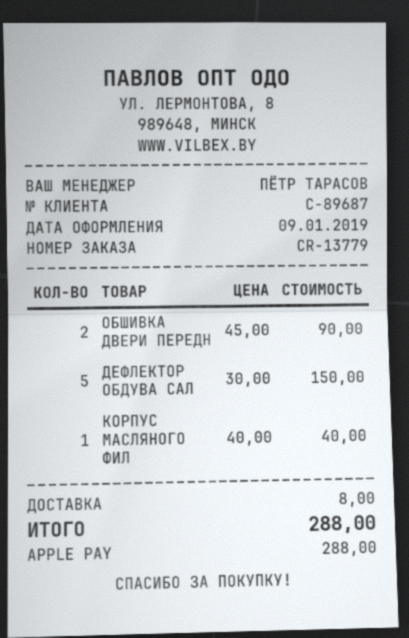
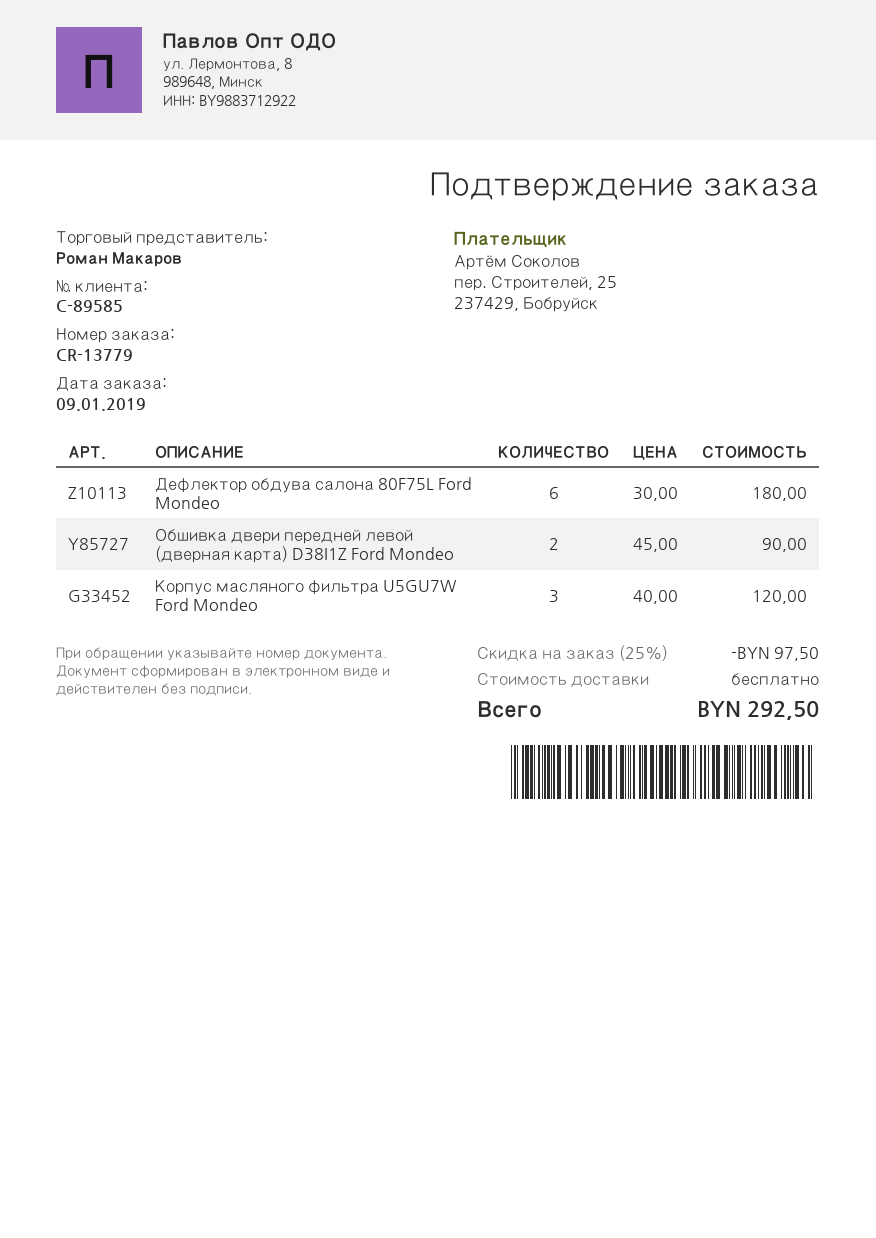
customer number: C-89687 -> C-89585
sales rep: ПЁТР ТАРАСОВ -> Роман Макаров
ДЕФЛЕКТОР ОБДУВА САЛ: 5 x 30.00 = 150.00 -> 6 x 30.00 = 180.00
КОРПУС МАСЛЯНОГО ФИЛ: 1 x 40.00 = 40.00 -> 3 x 40.00 = 120.00
discount: none -> 25% = 97.50
shipping: 8.00 -> 0.00
total: 288.00 -> 292.50

